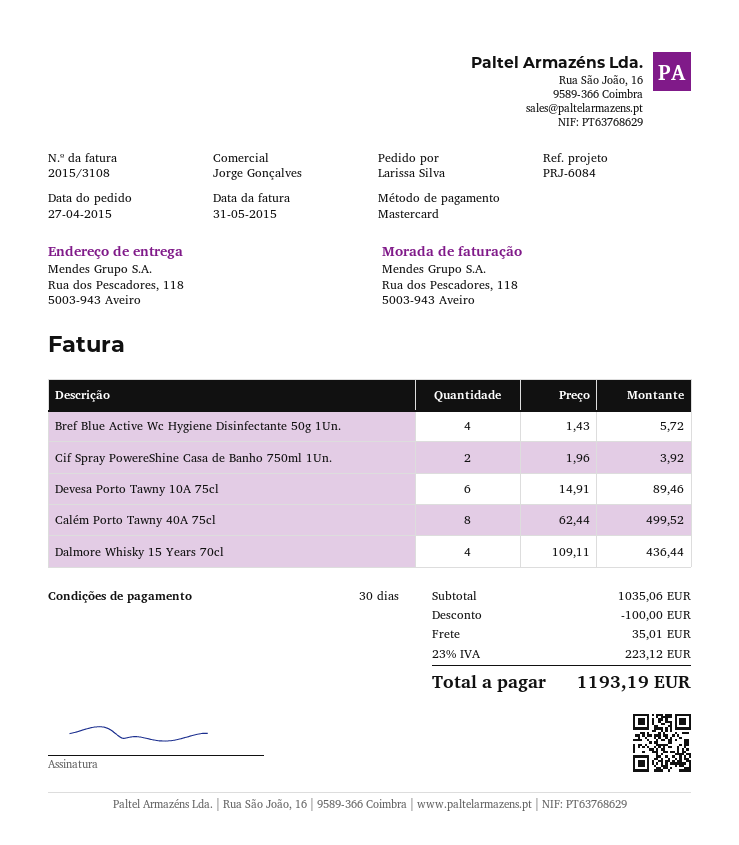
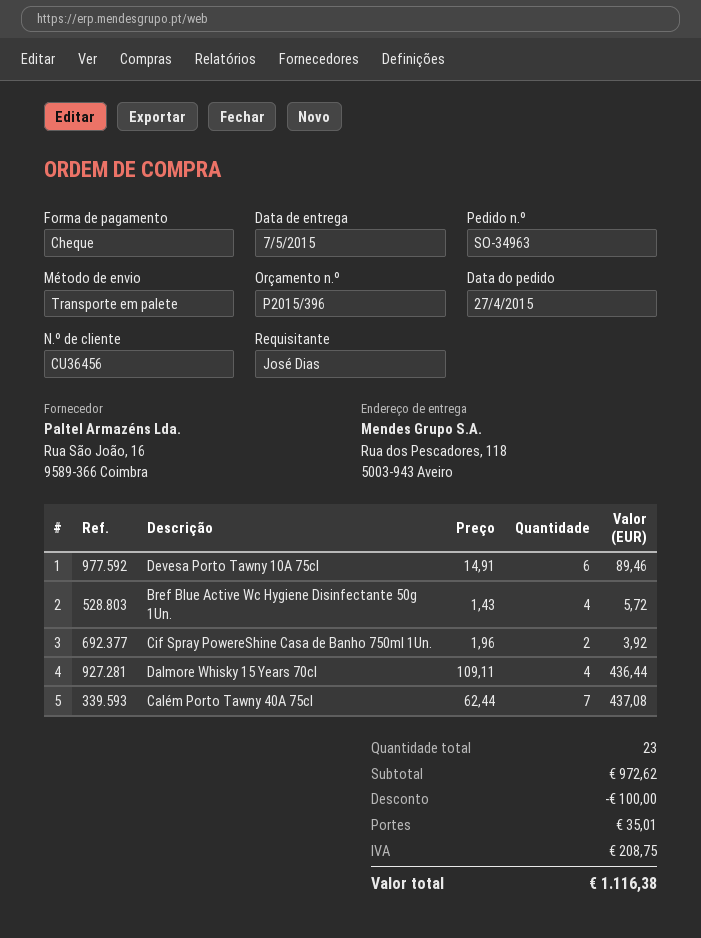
ordered by: Larissa Silva -> José Dias
payment method: Mastercard -> cheque
Calém Porto Tawny 40A 75cl: 8 x 62.44 = 499.52 -> 7 x 62.44 = 437.08
subtotal: 1035.06 -> 972.62
tax: 223.12 -> 208.75
total: 1193.19 -> 1116.38

